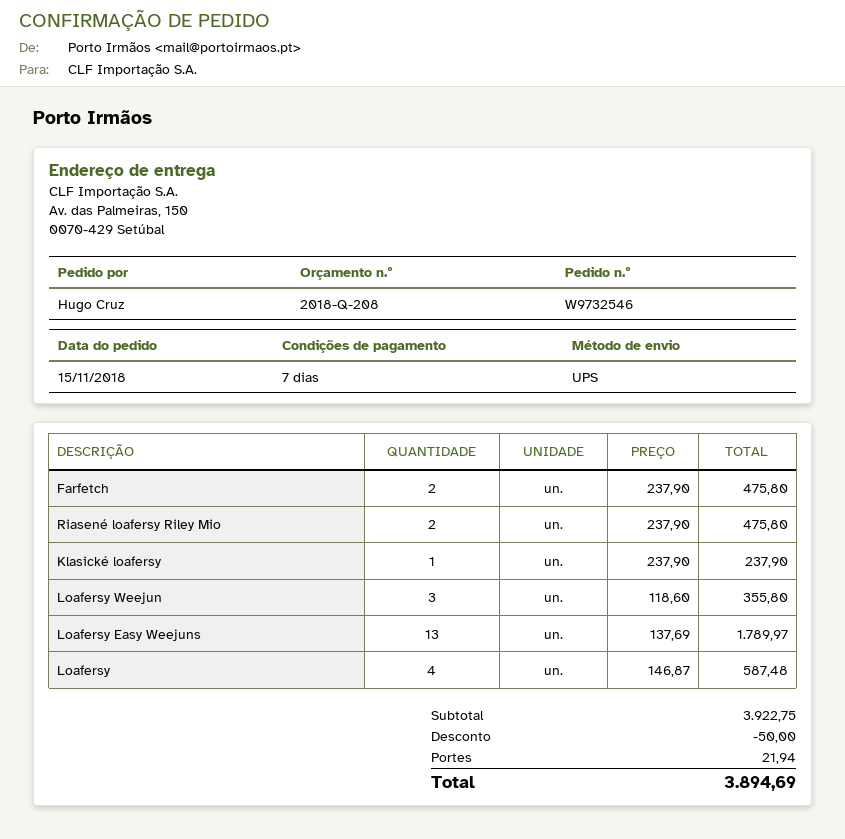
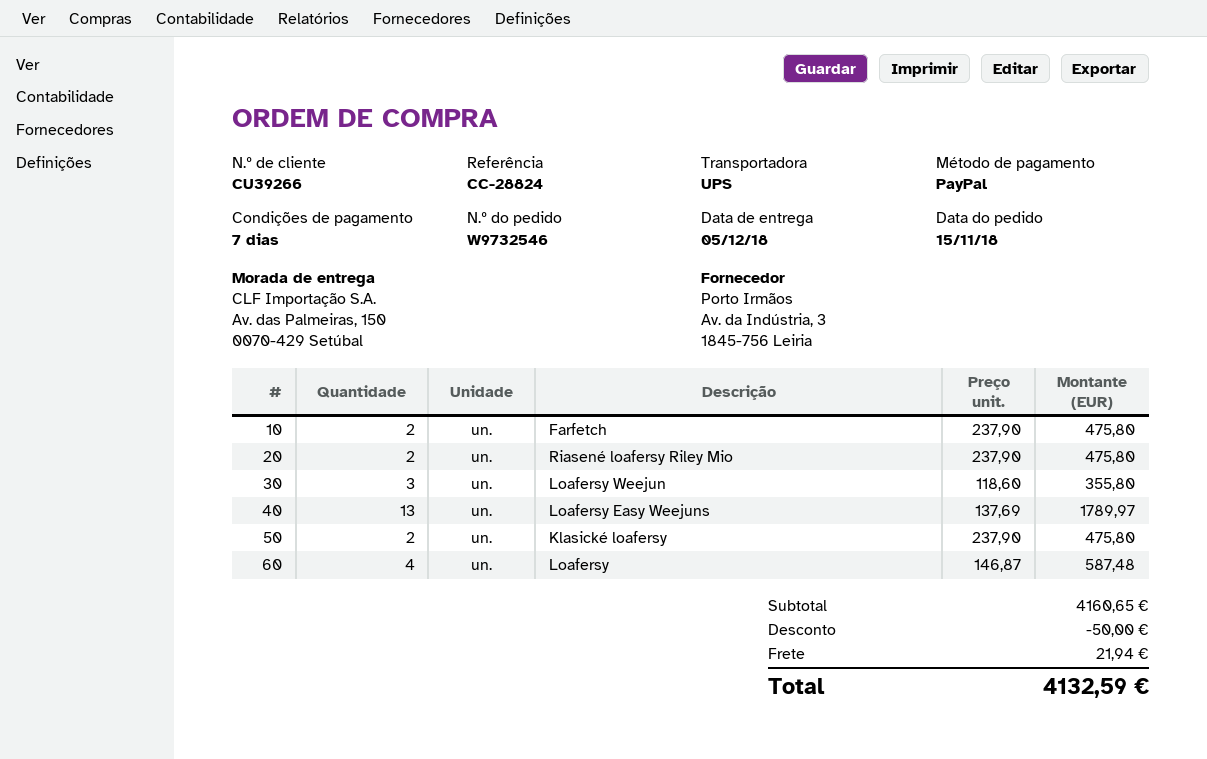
Klasické loafersy: 1 x 237.90 = 237.90 -> 2 x 237.90 = 475.80
subtotal: 3922.75 -> 4160.65
total: 3894.69 -> 4132.59

